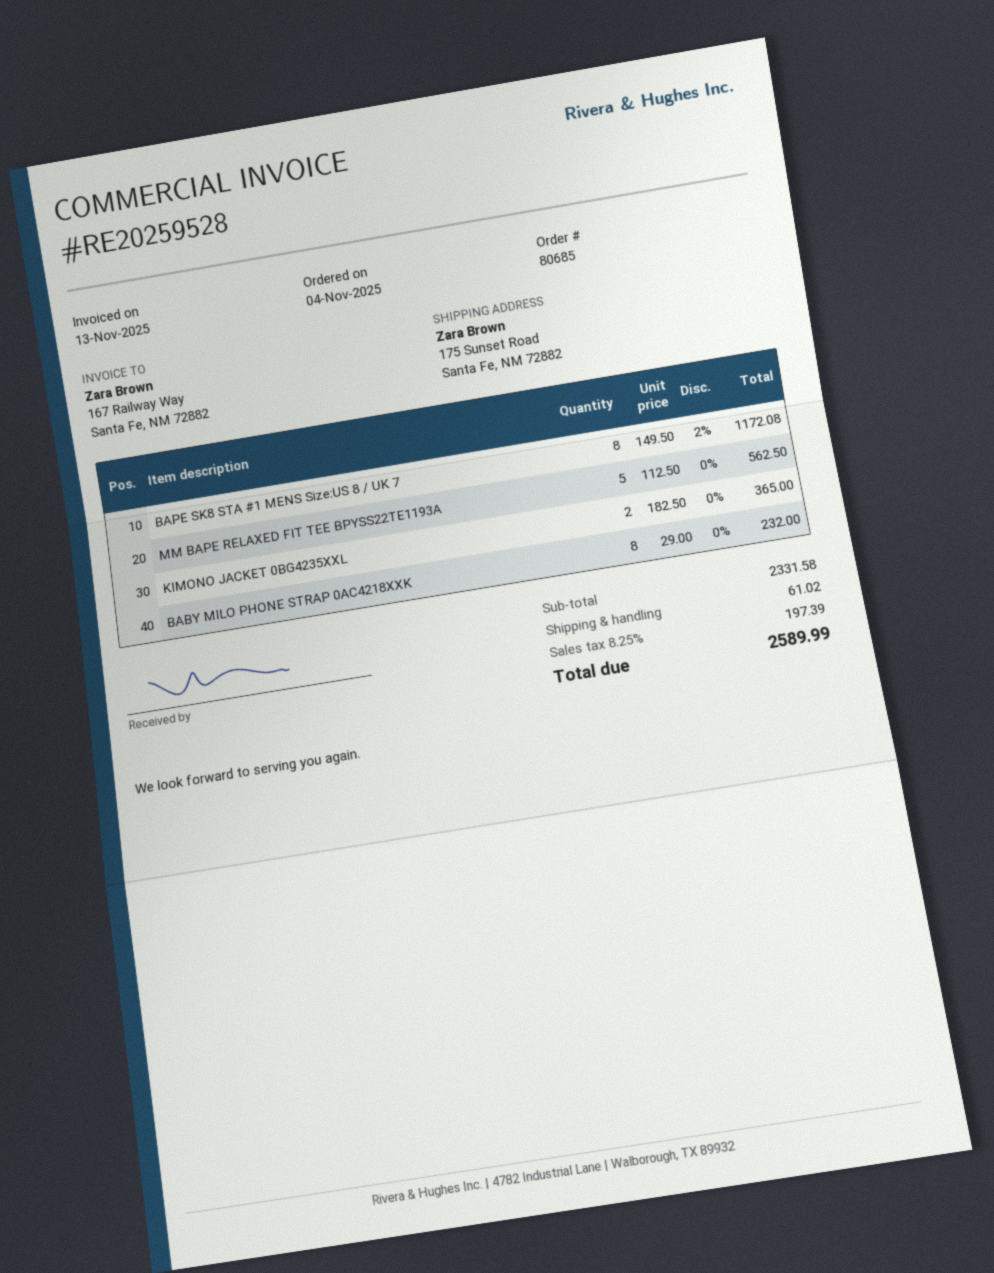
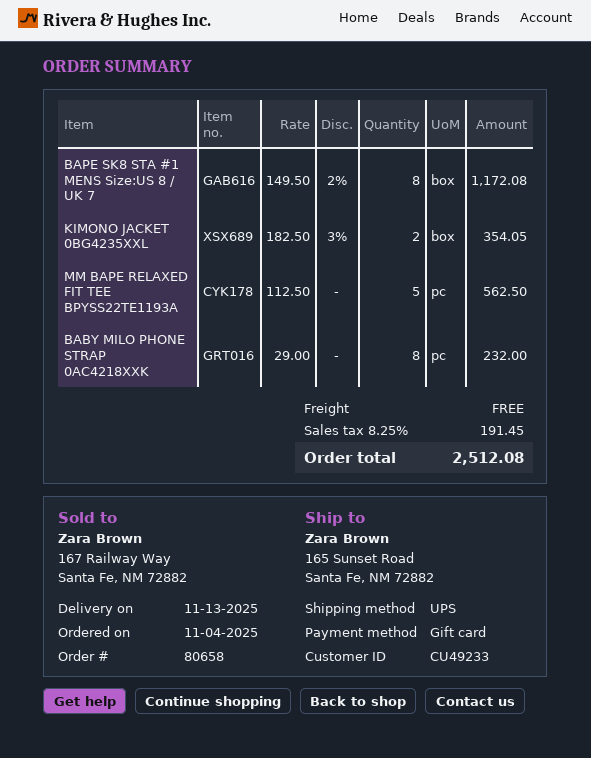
order number: 80685 -> 80658
ship to: 175 Sunset Road, Santa Fe, NM 72882 -> 165 Sunset Road, Santa Fe, NM 72882
KIMONO JACKET 0BG4235XXL: 2 x 182.50 = 365.00 -> 2 x 182.50 - 3% = 354.05
shipping: 61.02 -> 0.00
tax: 8.25% = 197.39 -> 8.25% = 191.45
total: 2589.99 -> 2512.08

